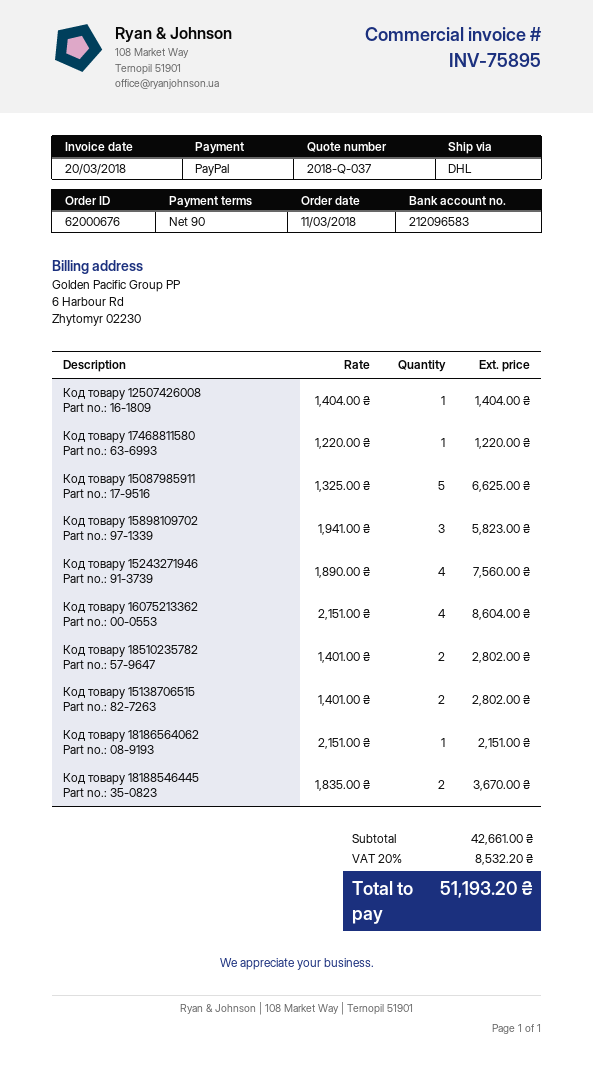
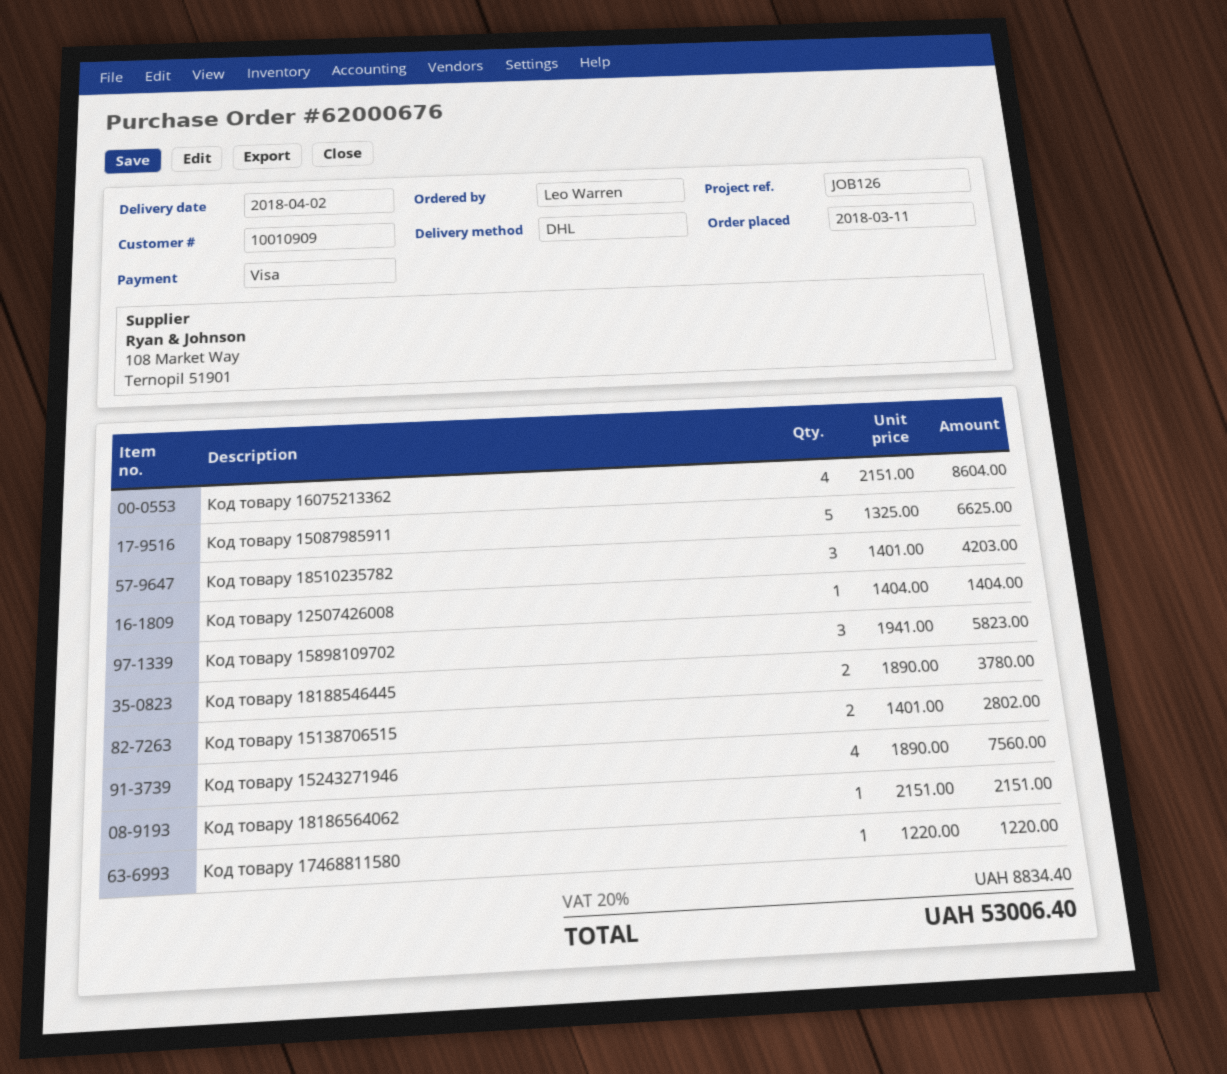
payment method: PayPal -> Visa
Код товару 18510235782: 2 x 1401.00 = 2802.00 -> 3 x 1401.00 = 4203.00
Код товару 18188546445: 2 x 1835.00 = 3670.00 -> 2 x 1890.00 = 3780.00
tax: 20% = 8532.20 -> 20% = 8834.40
total: 51193.20 -> 53006.40

